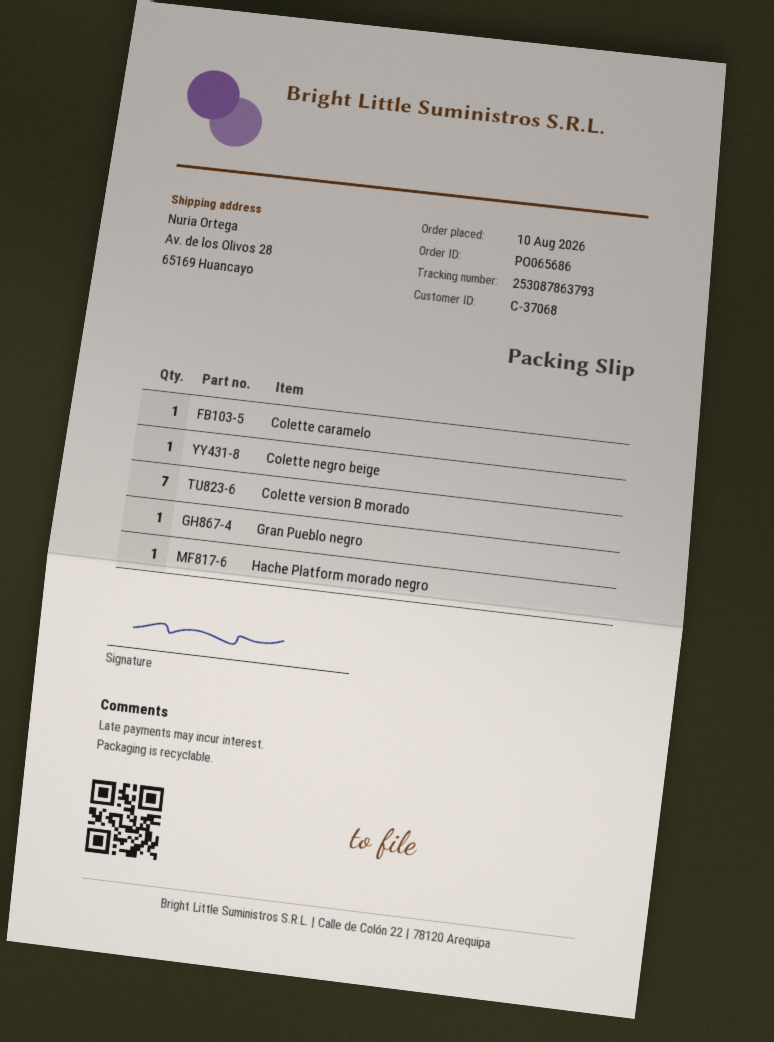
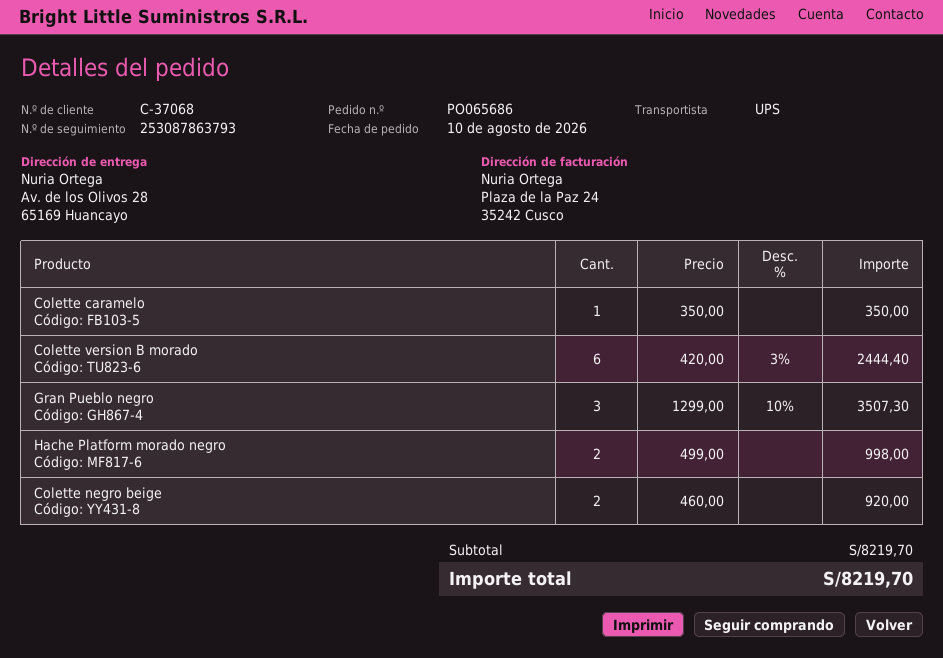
Colette negro beige: 1 -> 2
Colette version B morado: 7 -> 6
Gran Pueblo negro: 1 -> 3
Hache Platform morado negro: 1 -> 2

